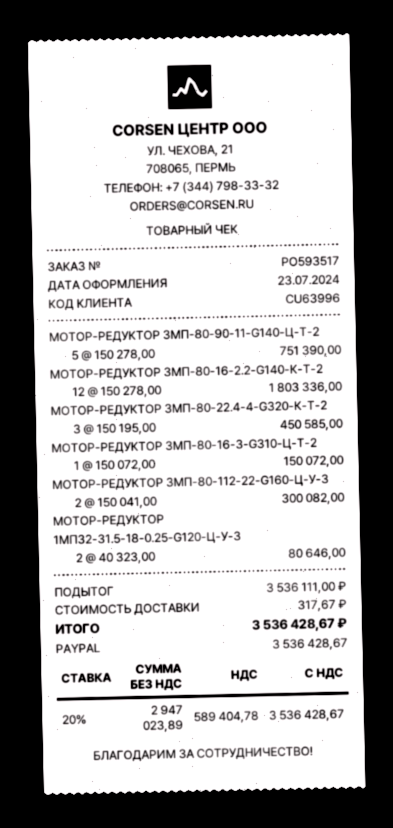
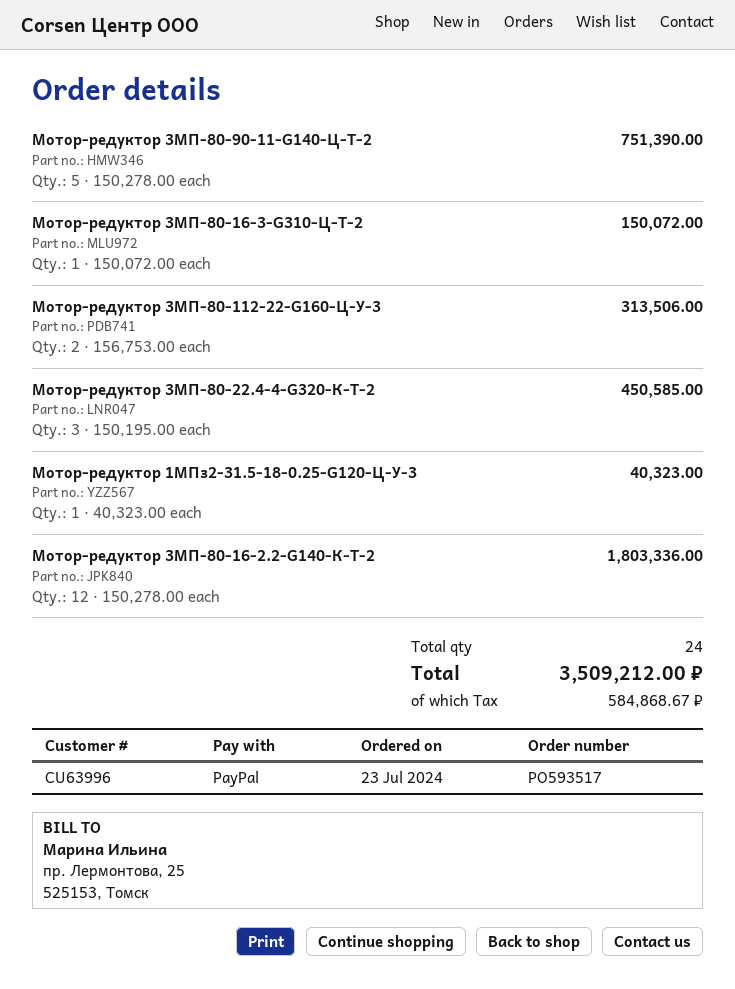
МОТОР-РЕДУКТОР 3МП-80-112-22-G160-Ц-У-3: 2 x 150041.00 = 300082.00 -> 2 x 156753.00 = 313506.00
МОТОР-РЕДУКТОР 1МПЗ2-31.5-18-0.25-G120-Ц-У-3: 2 x 40323.00 = 80646.00 -> 1 x 40323.00 = 40323.00
shipping: 317.67 -> none
tax: 589404.78 -> 584868.67
total: 3536428.67 -> 3509212.00

